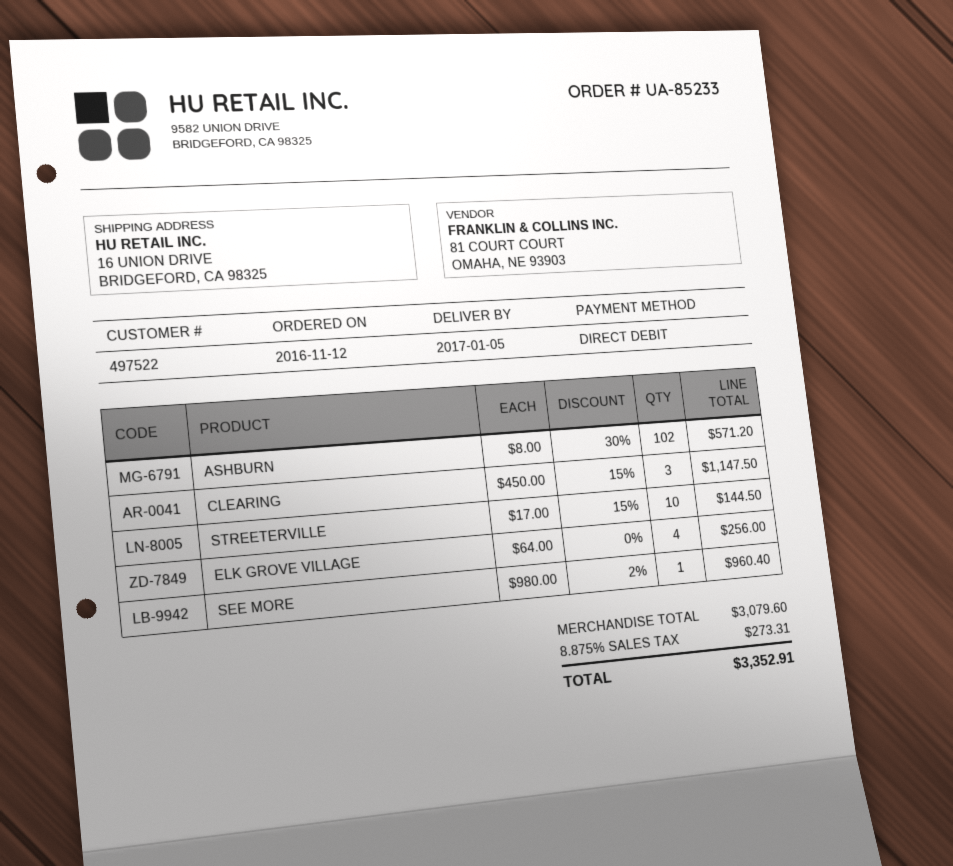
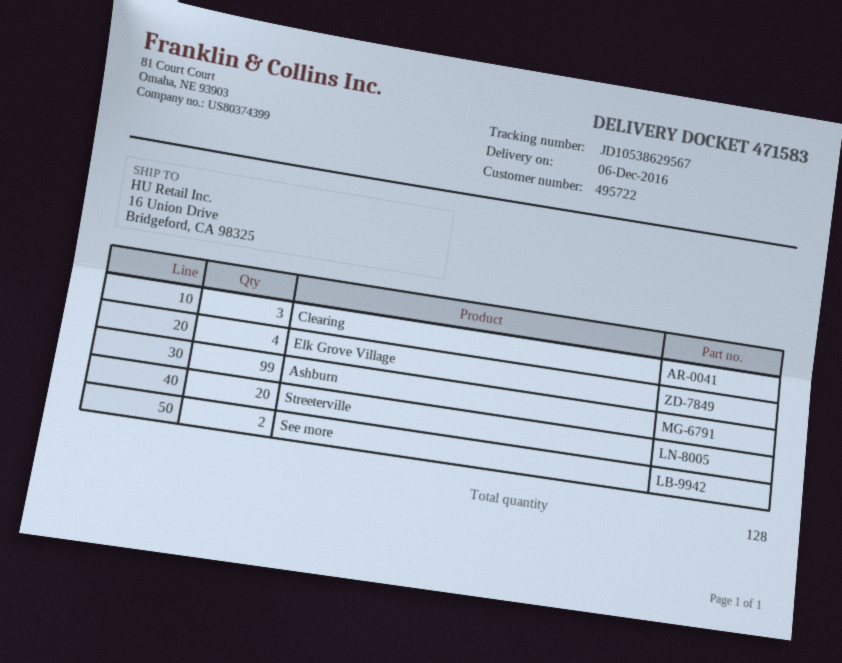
delivery date: 2017-01-05 -> 2016-12-06
customer number: 497522 -> 495722
ASHBURN: 102 -> 99
STREETERVILLE: 10 -> 20
SEE MORE: 1 -> 2

